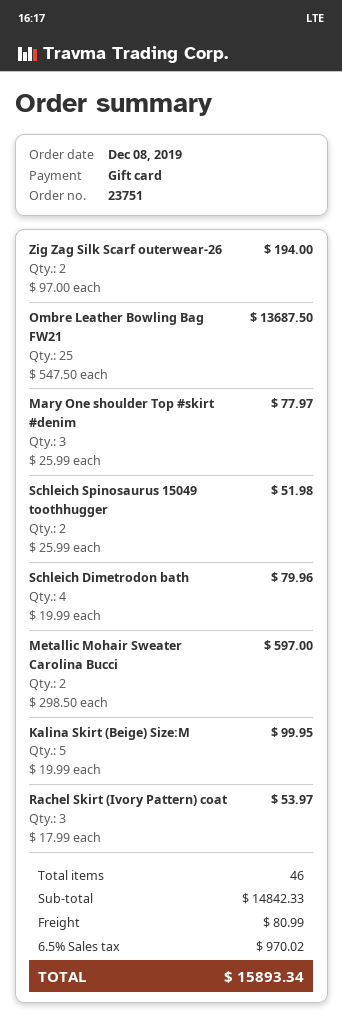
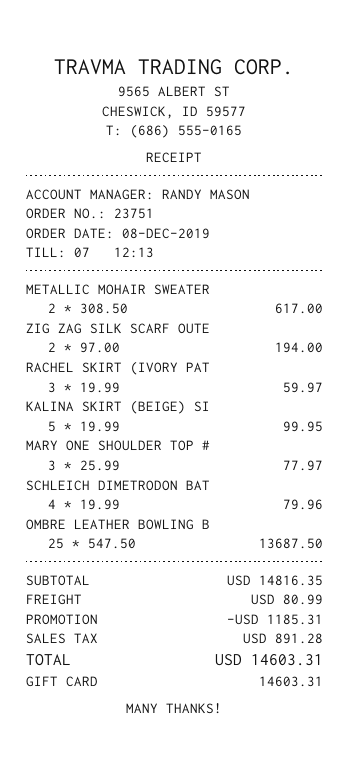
Schleich Spinosaurus 15049 toothhugger: 2 x 25.99 = 51.98 -> none
Metallic Mohair Sweater Carolina Bucci: 2 x 298.50 = 597.00 -> 2 x 308.50 = 617.00
Rachel Skirt (Ivory Pattern) coat: 3 x 17.99 = 53.97 -> 3 x 19.99 = 59.97
subtotal: 14842.33 -> 14816.35
discount: none -> 1185.31
tax: 970.02 -> 891.28
total: 15893.34 -> 14603.31

